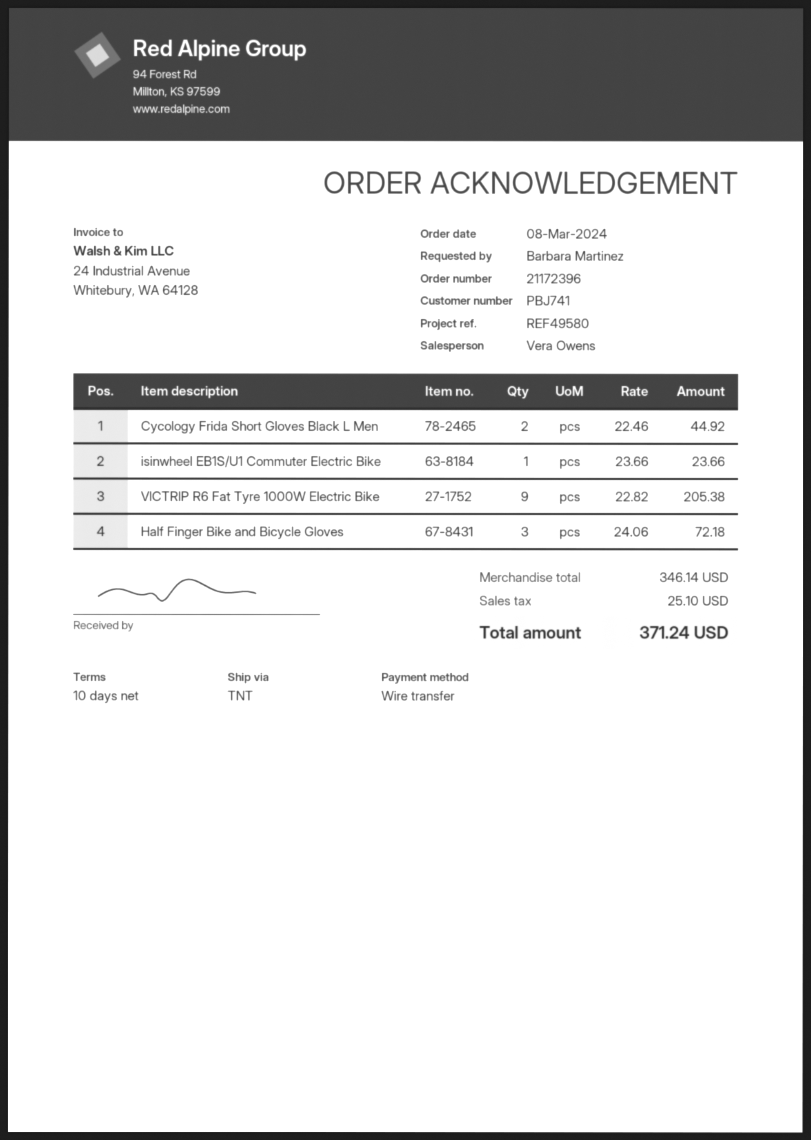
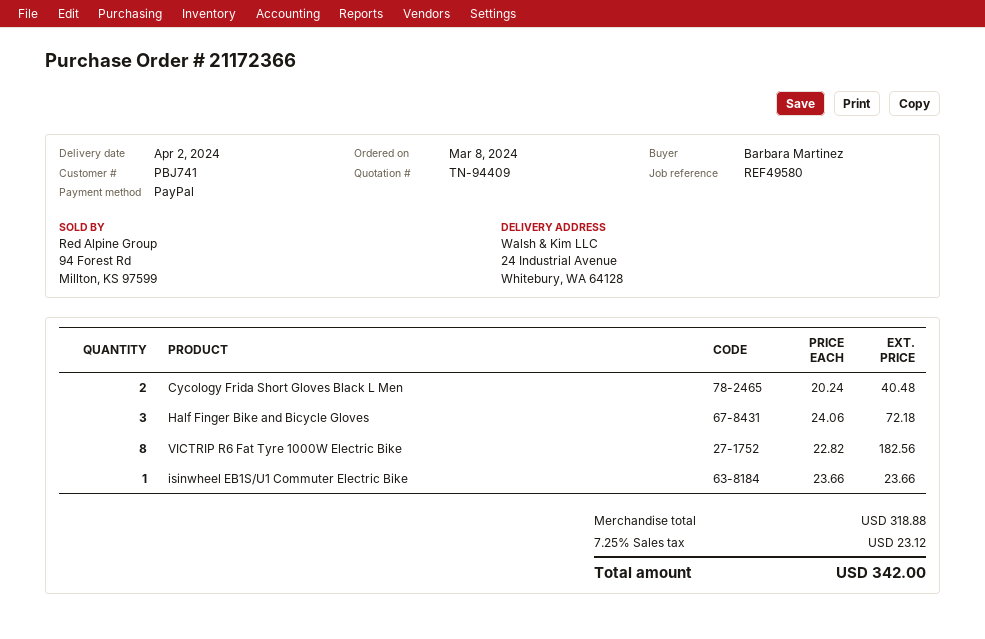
order number: 21172396 -> 21172366
payment method: bank transfer -> PayPal
Cycology Frida Short Gloves Black L Men: 2 x 22.46 = 44.92 -> 2 x 20.24 = 40.48
VICTRIP R6 Fat Tyre 1000W Electric Bike: 9 x 22.82 = 205.38 -> 8 x 22.82 = 182.56
subtotal: 346.14 -> 318.88
tax: 25.10 -> 23.12
total: 371.24 -> 342.00

